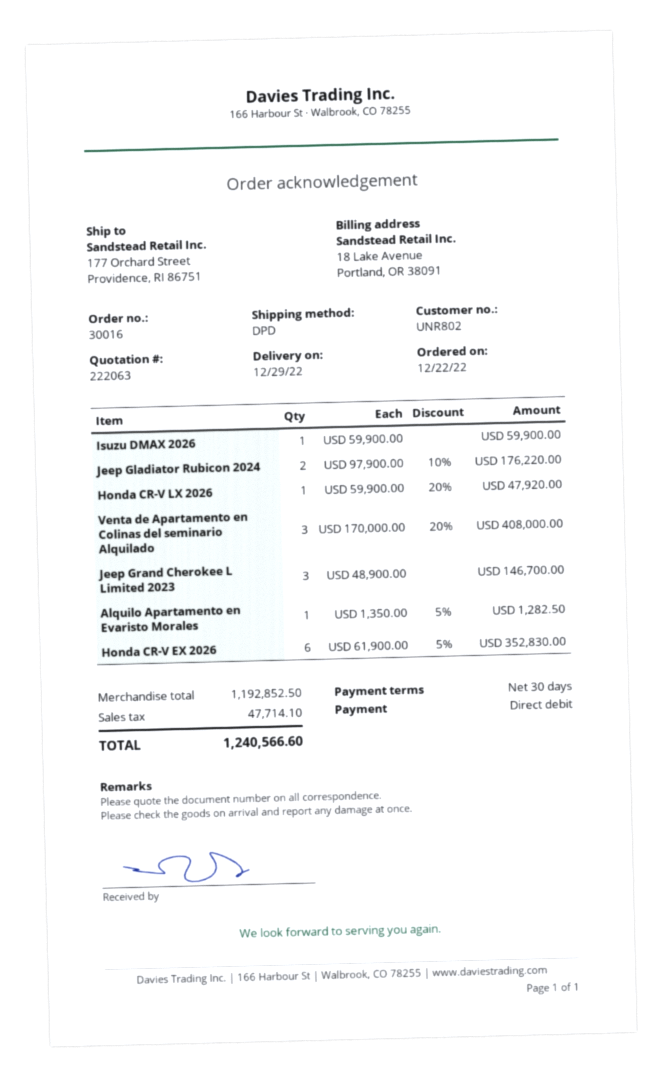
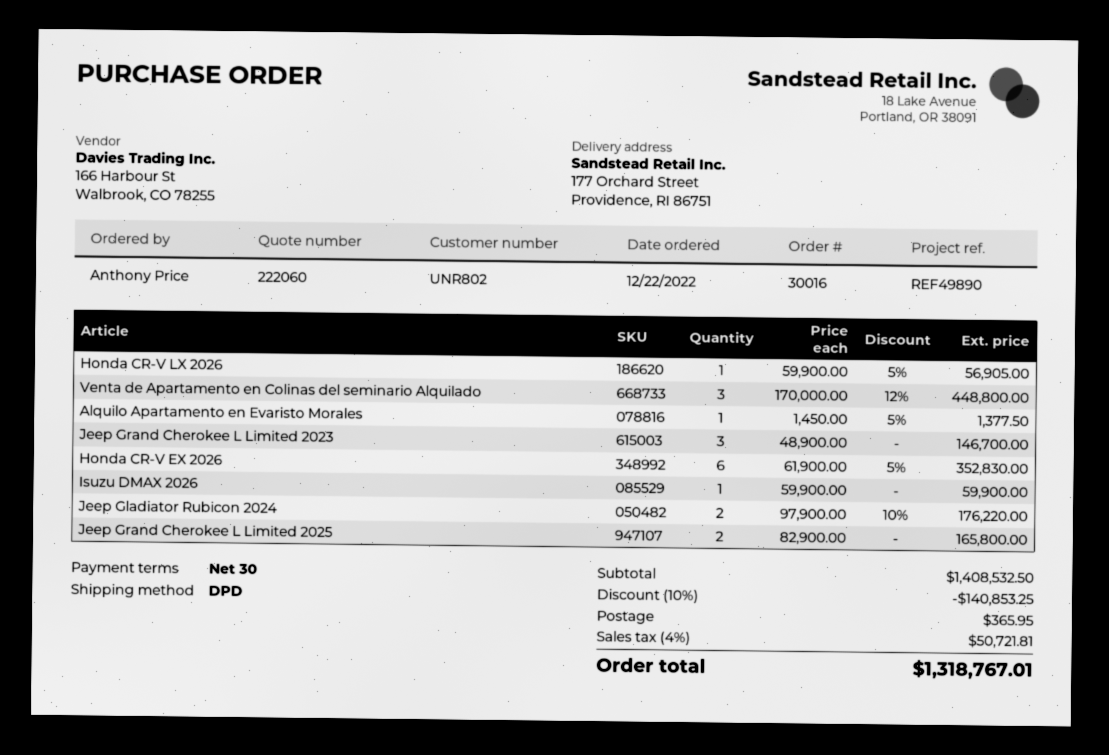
quote number: 222063 -> 222060
Honda CR-V LX 2026: 1 x 59900.00 - 20% = 47920.00 -> 1 x 59900.00 - 5% = 56905.00
Venta de Apartamento en Colinas del seminario Alquilado: 3 x 170000.00 - 20% = 408000.00 -> 3 x 170000.00 - 12% = 448800.00
Alquilo Apartamento en Evaristo Morales: 1 x 1350.00 - 5% = 1282.50 -> 1 x 1450.00 - 5% = 1377.50
Jeep Grand Cherokee L Limited 2025: none -> 2 x 82900.00 = 165800.00
subtotal: 1192852.50 -> 1408532.50
discount: none -> 10% = 140853.25
shipping: none -> 365.95
tax: 47714.10 -> 50721.81
total: 1240566.60 -> 1318767.01

